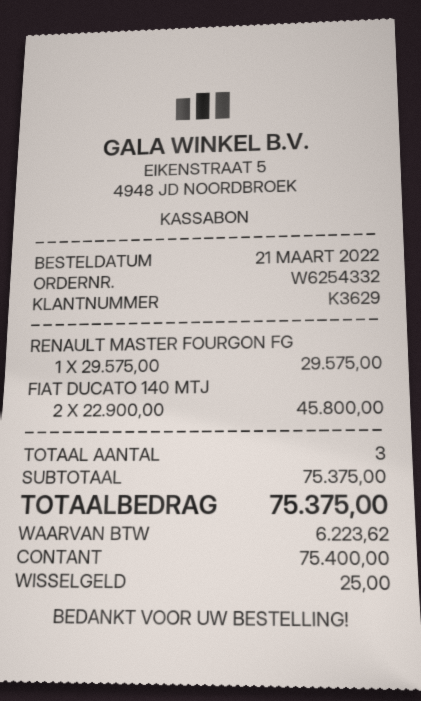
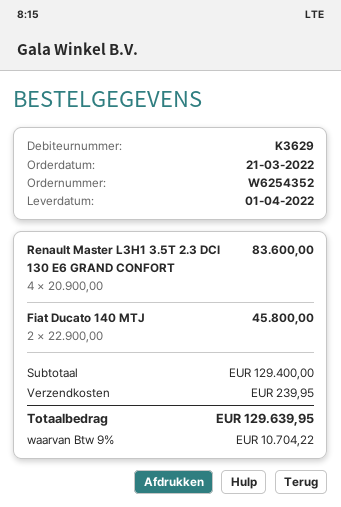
order number: W6254332 -> W6254352
RENAULT MASTER FOURGON FG: 1 x 29575.00 = 29575.00 -> none
Renault Master L3H1 3.5T 2.3 DCI 130 E6 GRAND CONFORT: none -> 4 x 20900.00 = 83600.00
subtotal: 75375.00 -> 129400.00
shipping: none -> 239.95
tax: 6223.62 -> 10704.22
total: 75375.00 -> 129639.95

